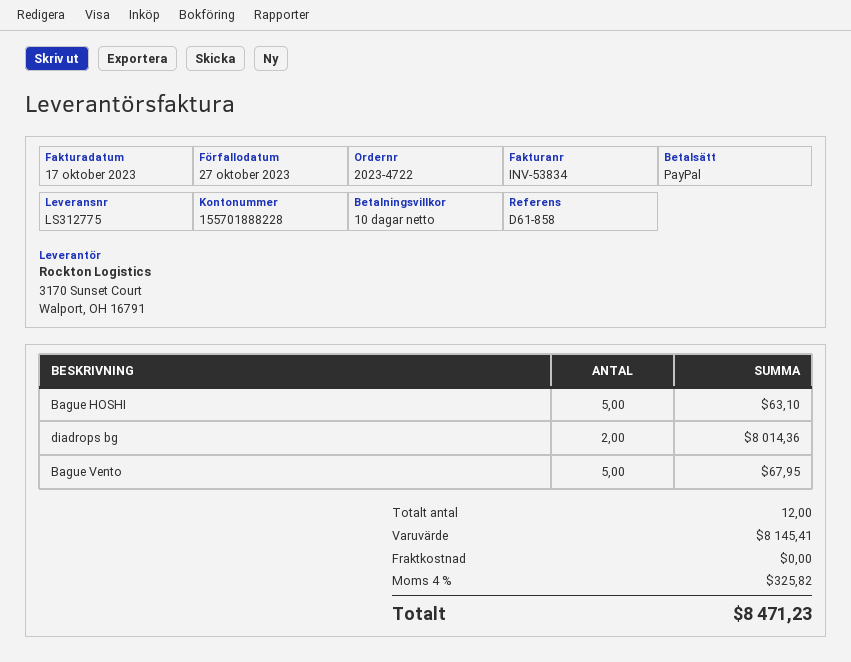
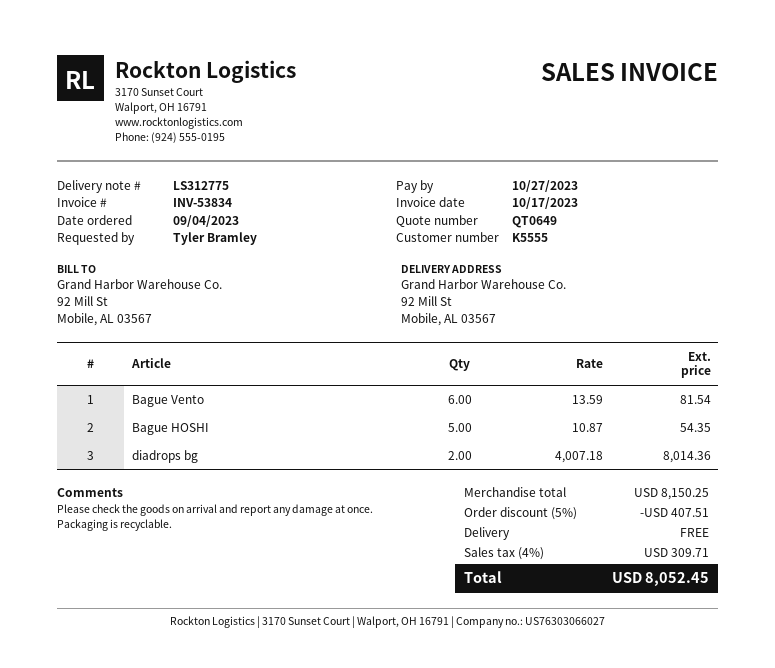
Bague HOSHI: 5 for 63.10 -> 5 for 54.35
Bague Vento: 5 for 67.95 -> 6 for 81.54
subtotal: 8145.41 -> 8150.25
discount: none -> 5% = 407.51
tax: 4% = 325.82 -> 4% = 309.71
total: 8471.23 -> 8052.45

